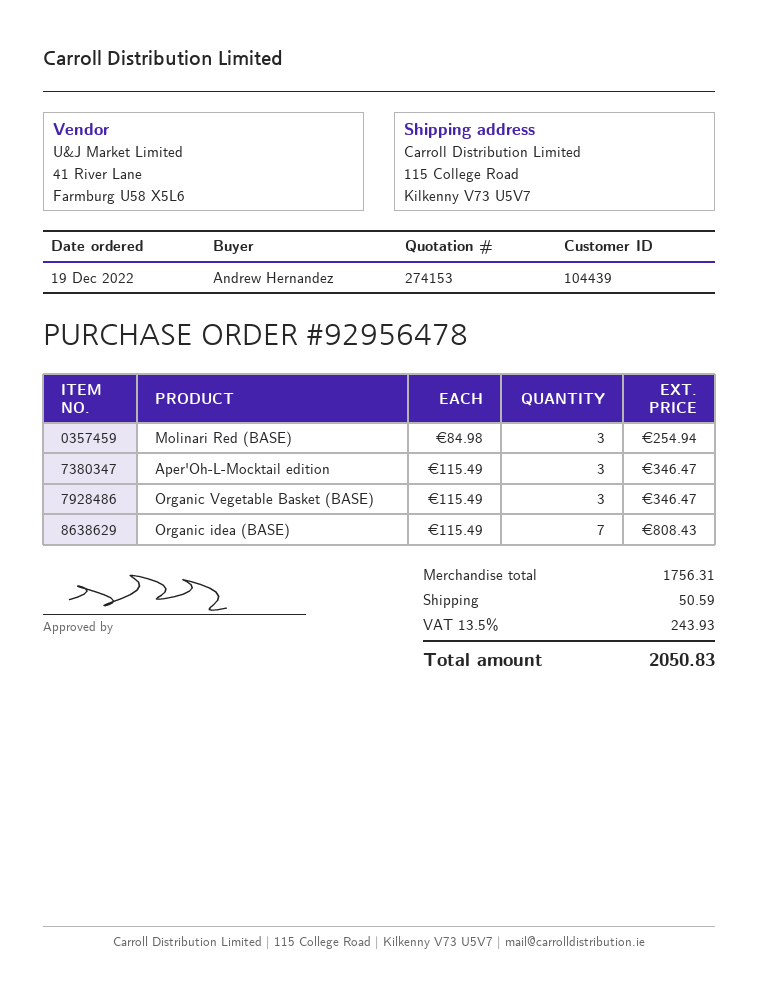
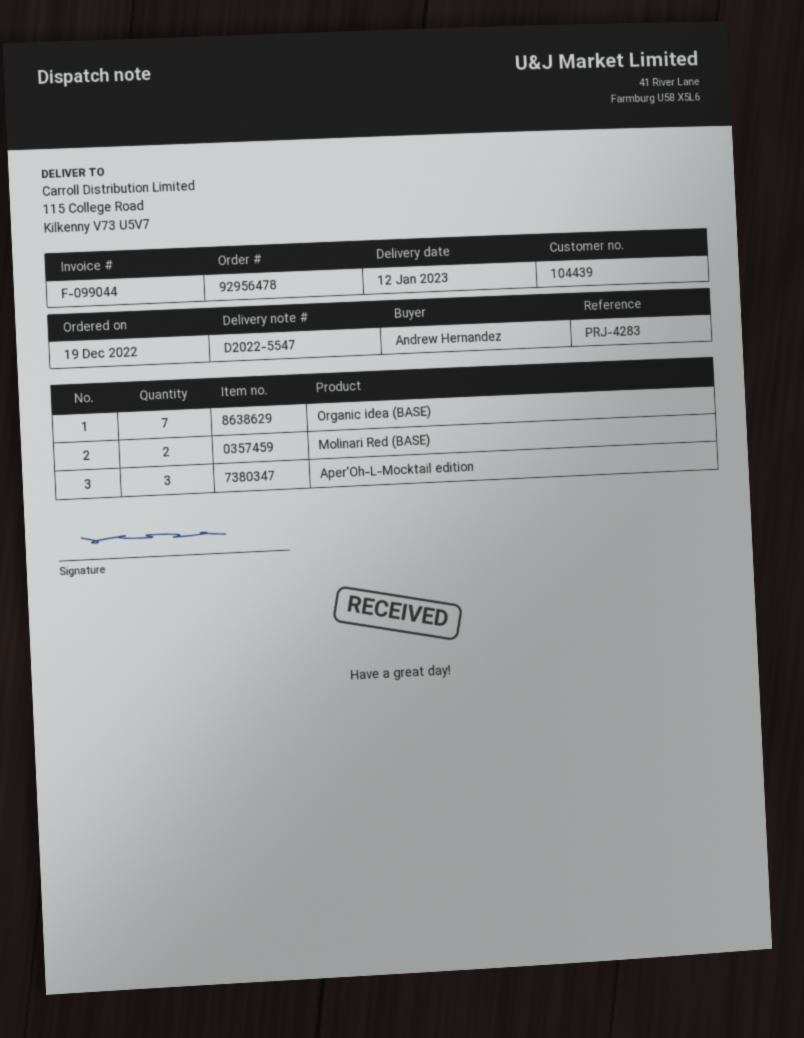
Molinari Red (BASE): 3 -> 2
Organic Vegetable Basket (BASE): 3 -> none

